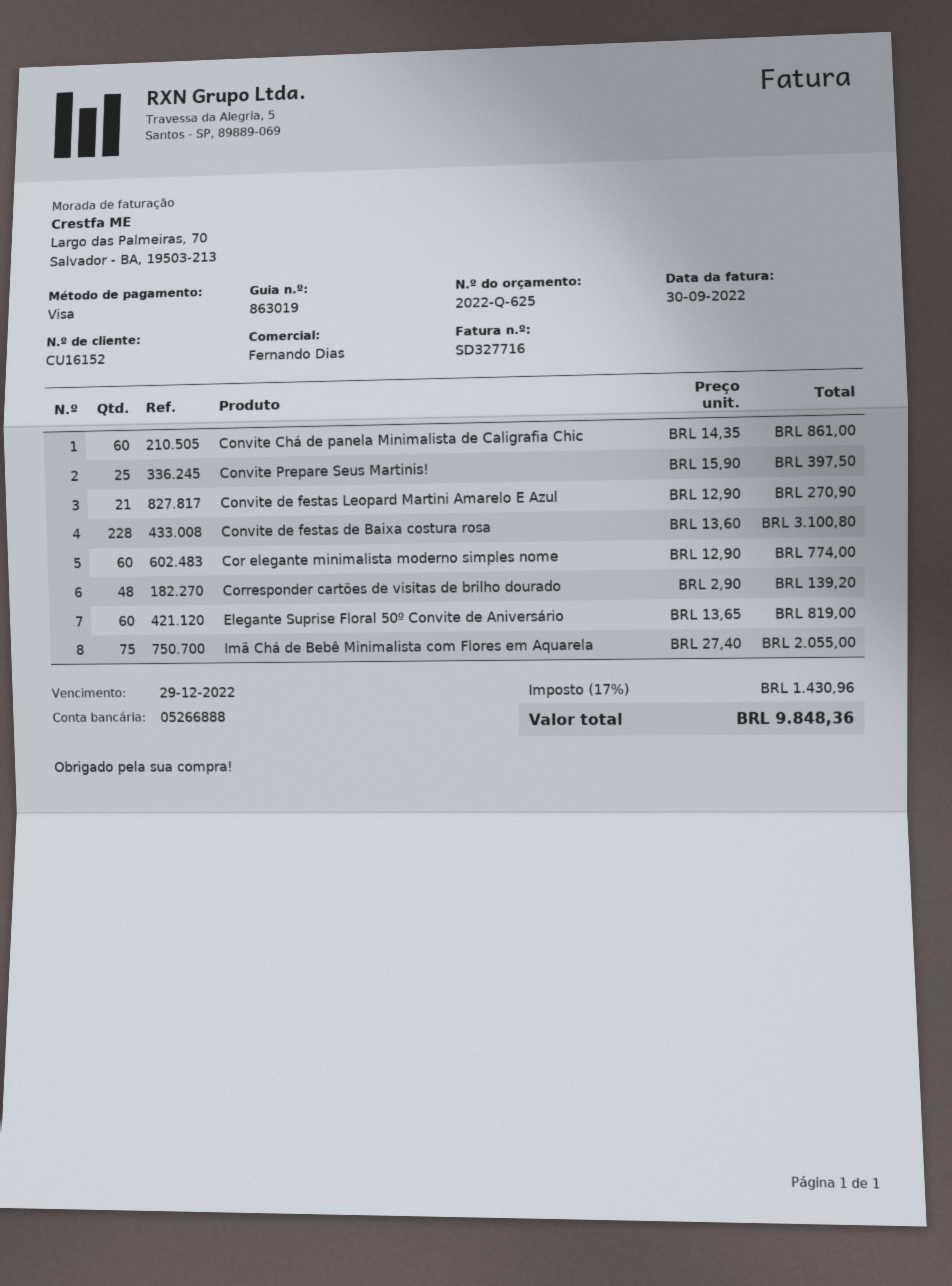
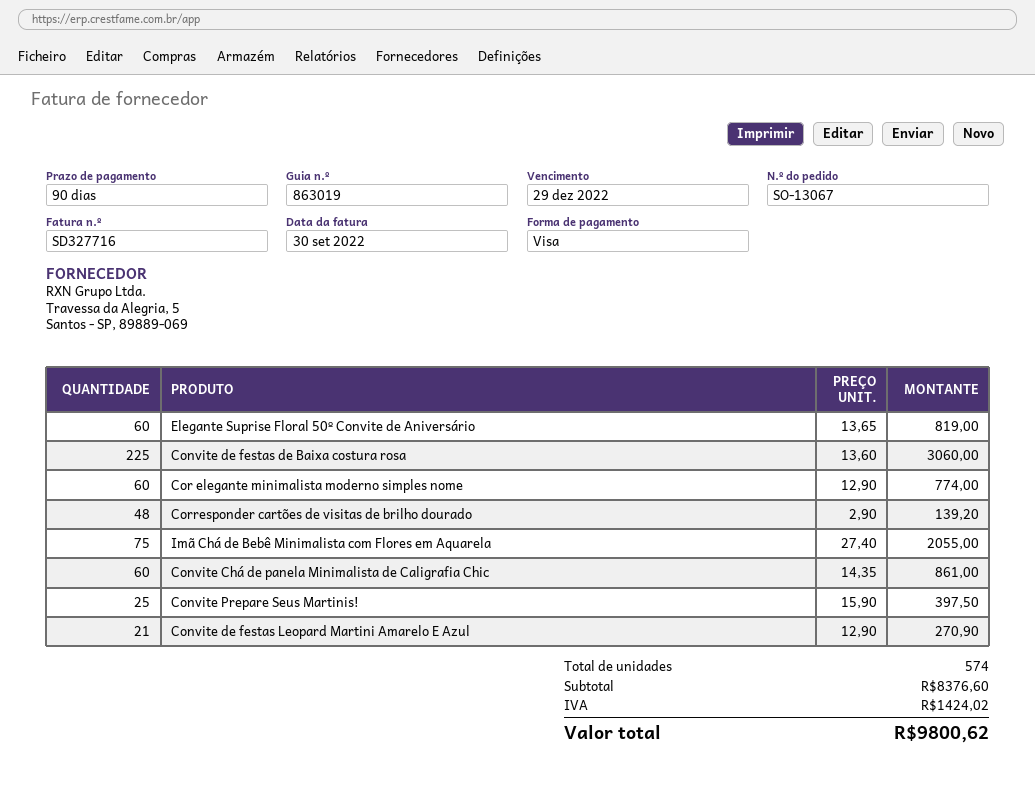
Convite de festas de Baixa costura rosa: 228 x 13.60 = 3100.80 -> 225 x 13.60 = 3060.00
tax: 1430.96 -> 1424.02
total: 9848.36 -> 9800.62

